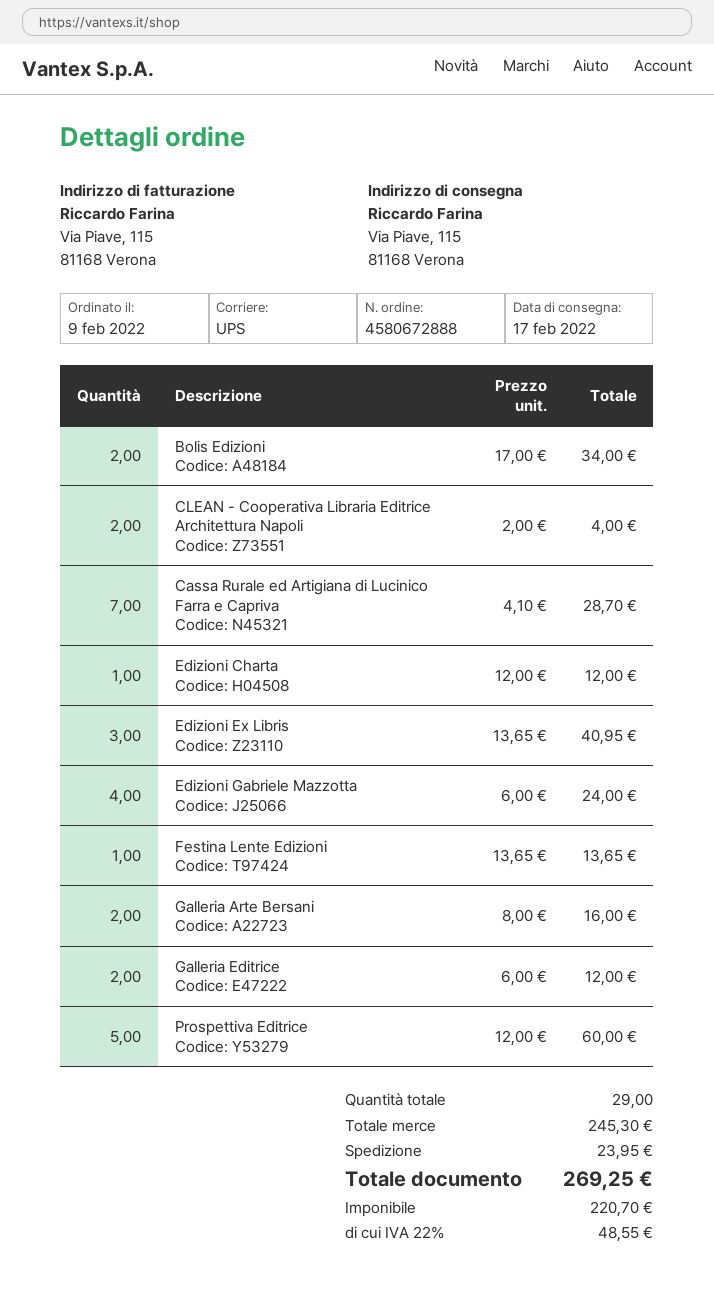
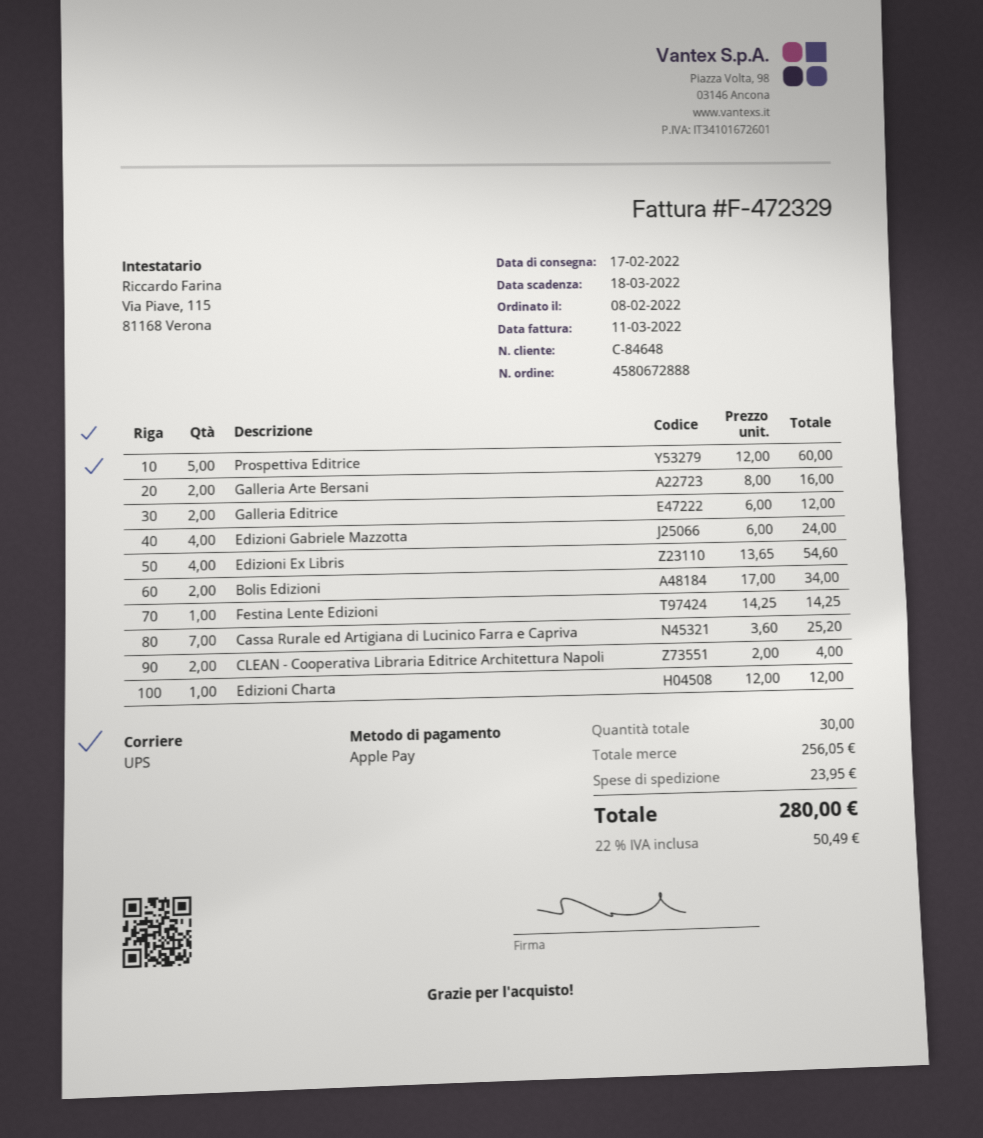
order date: 2022-02-09 -> 2022-02-08
Cassa Rurale ed Artigiana di Lucinico Farra e Capriva: 7 x 4.10 = 28.70 -> 7 x 3.60 = 25.20
Edizioni Ex Libris: 3 x 13.65 = 40.95 -> 4 x 13.65 = 54.60
Festina Lente Edizioni: 1 x 13.65 = 13.65 -> 1 x 14.25 = 14.25
total quantity: 29 -> 30
subtotal: 245.30 -> 256.05
tax: 22% = 48.55 -> 22% = 50.49
total: 269.25 -> 280.00

